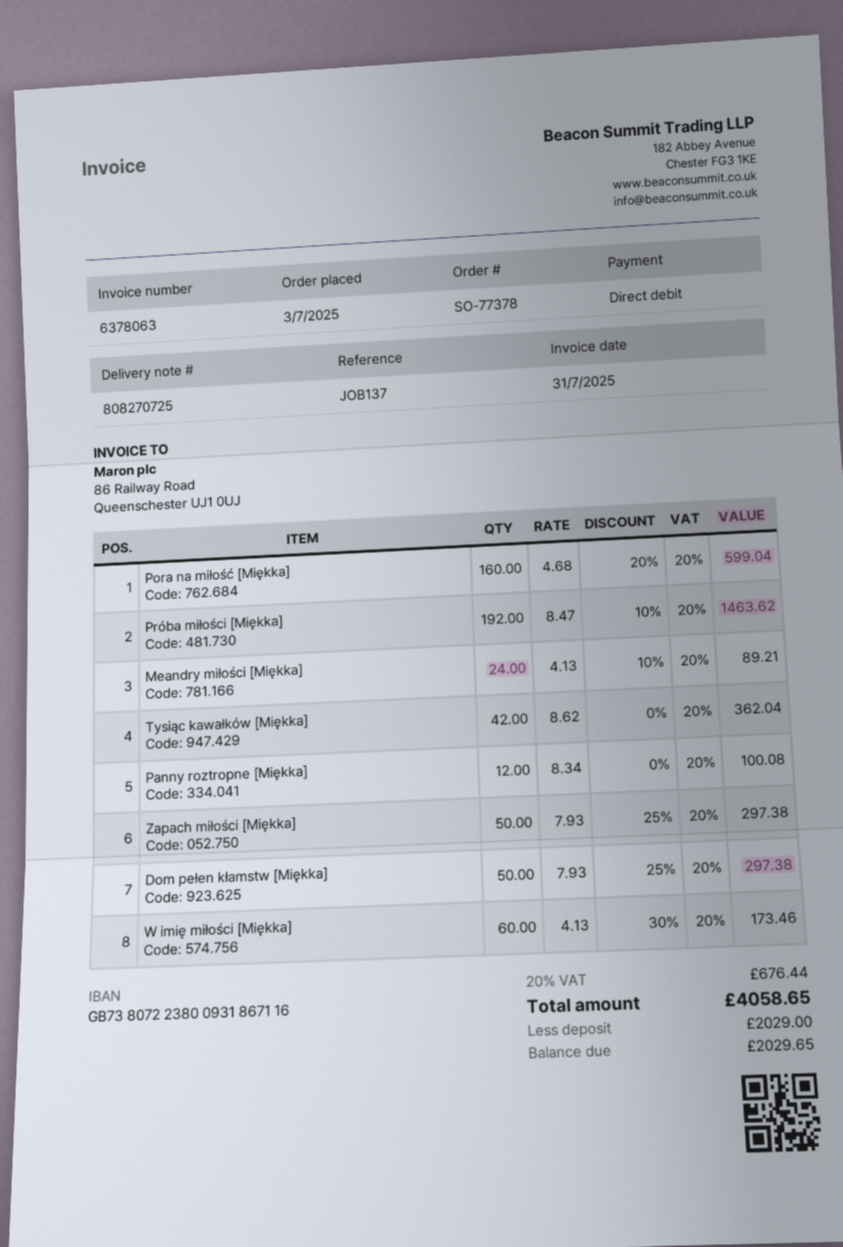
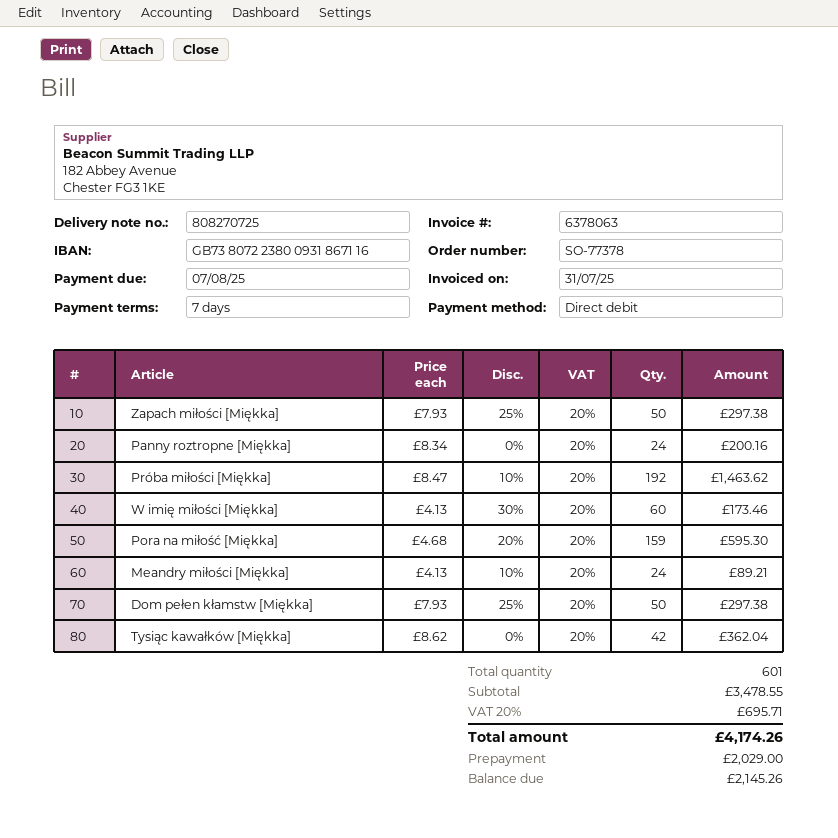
Pora na miłość [Miękka]: 160 x 4.68 - 20% = 599.04 -> 159 x 4.68 - 20% = 595.30
Panny roztropne [Miękka]: 12 x 8.34 = 100.08 -> 24 x 8.34 = 200.16
tax: 20% = 676.44 -> 20% = 695.71
total: 4058.65 -> 4174.26
balance: 2029.65 -> 2145.26

